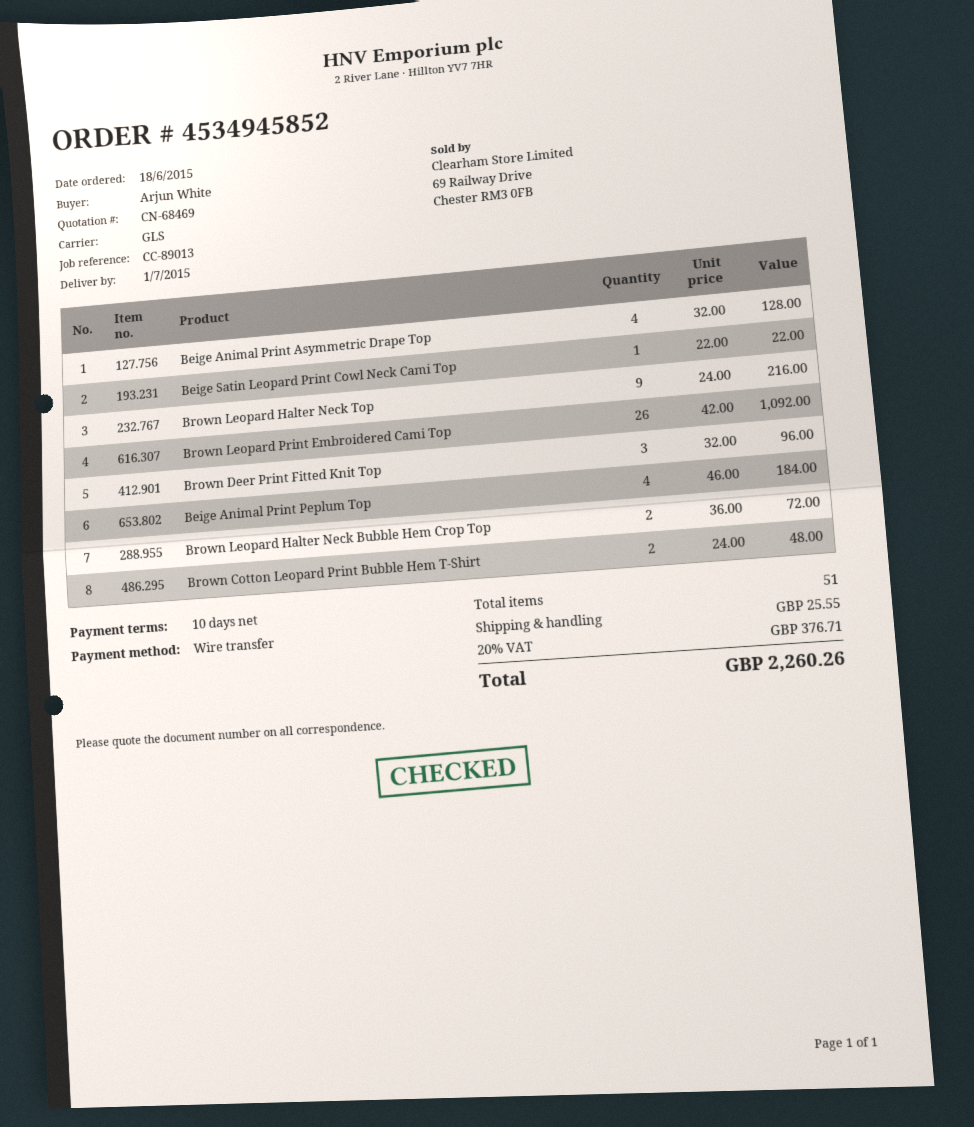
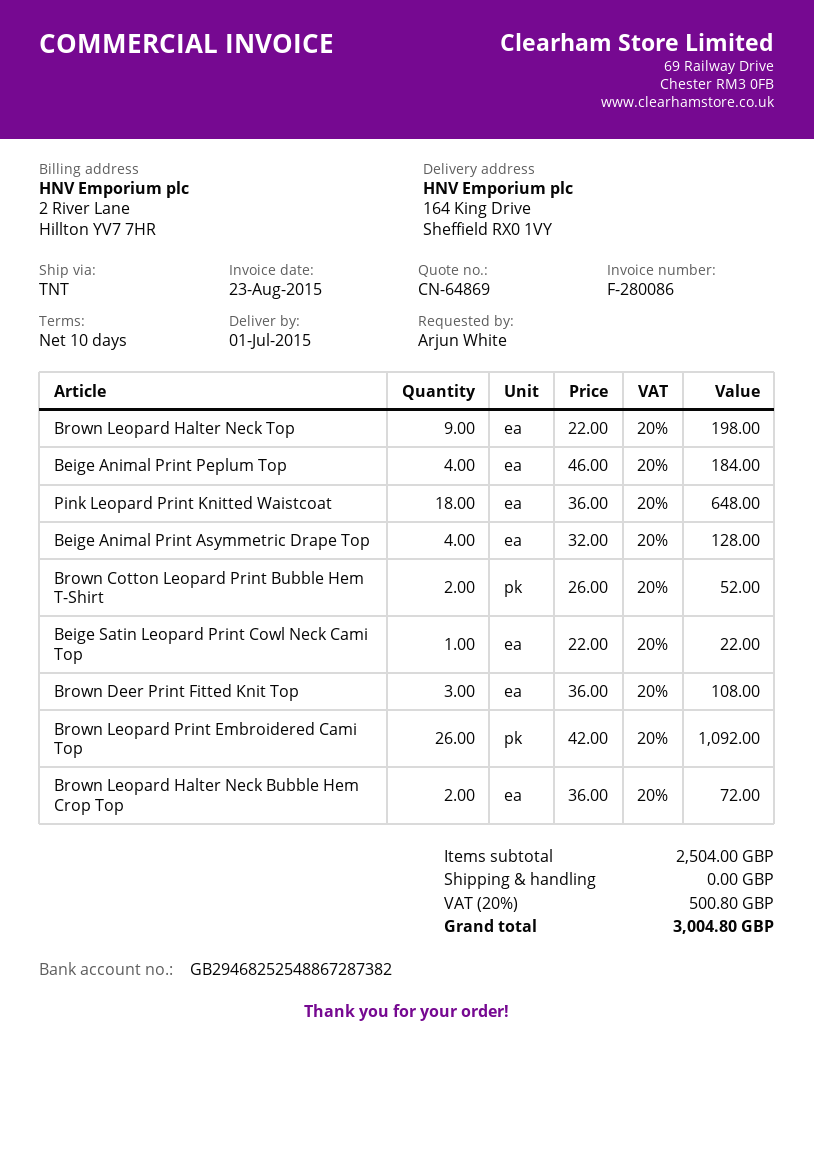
quote number: CN-68469 -> CN-64869
shipping method: GLS -> TNT
Brown Leopard Halter Neck Top: 9 x 24.00 = 216.00 -> 9 x 22.00 = 198.00
Brown Deer Print Fitted Knit Top: 3 x 32.00 = 96.00 -> 3 x 36.00 = 108.00
Brown Cotton Leopard Print Bubble Hem T-Shirt: 2 x 24.00 = 48.00 -> 2 x 26.00 = 52.00
Pink Leopard Print Knitted Waistcoat: none -> 18 x 36.00 = 648.00
shipping: 25.55 -> 0.00
tax: 20% = 376.71 -> 20% = 500.80
total: 2260.26 -> 3004.80

